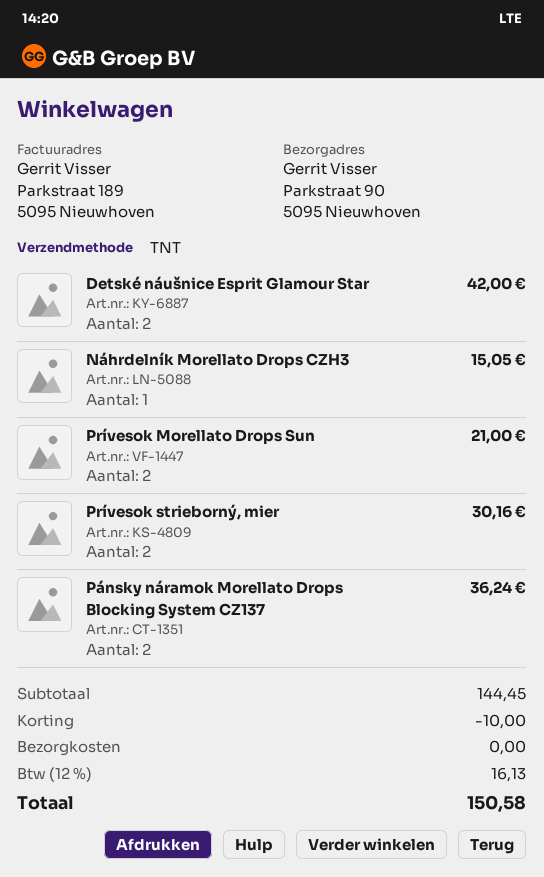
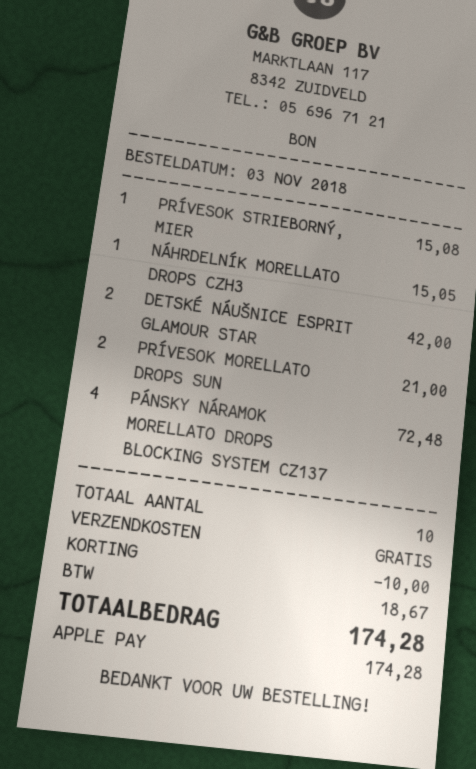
Prívesok strieborný, mier: 2 for 30.16 -> 1 for 15.08
Pánsky náramok Morellato Drops Blocking System CZ137: 2 for 36.24 -> 4 for 72.48
tax: 16.13 -> 18.67
total: 150.58 -> 174.28

